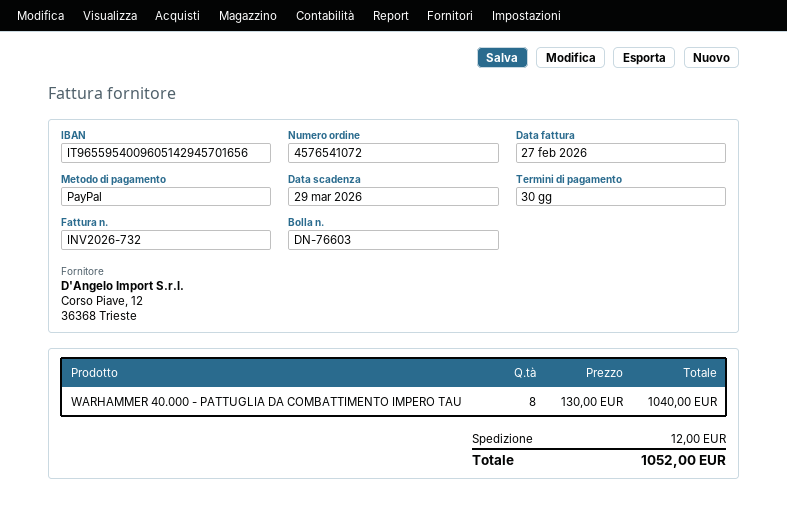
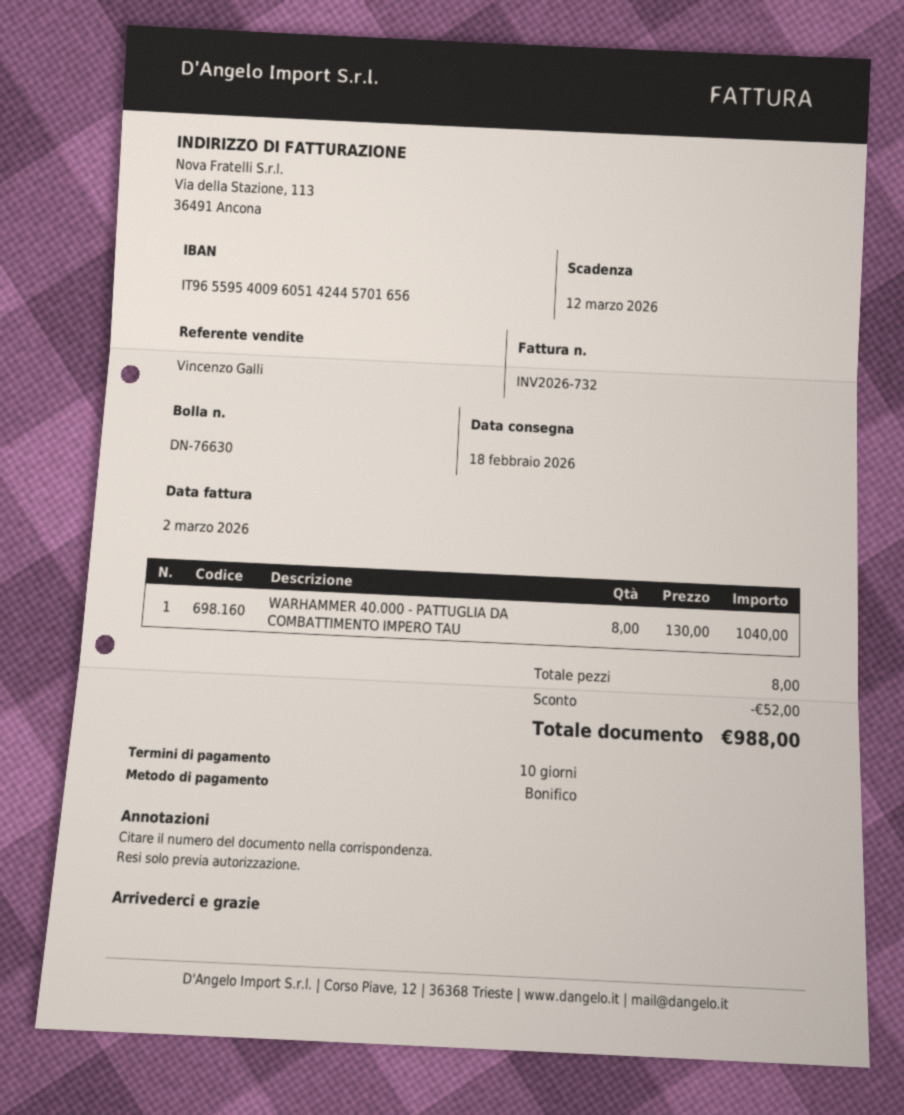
delivery note number: DN-76603 -> DN-76630
invoice date: 2026-02-27 -> 2026-03-02
payment terms: 30 days -> 10 days
due date: 2026-03-29 -> 2026-03-12
payment method: PayPal -> bank transfer
bank account: IT9655954009605142945701656 -> IT9655954009605142445701656
discount: none -> 52.00
shipping: 12.00 -> none
total: 1052.00 -> 988.00

